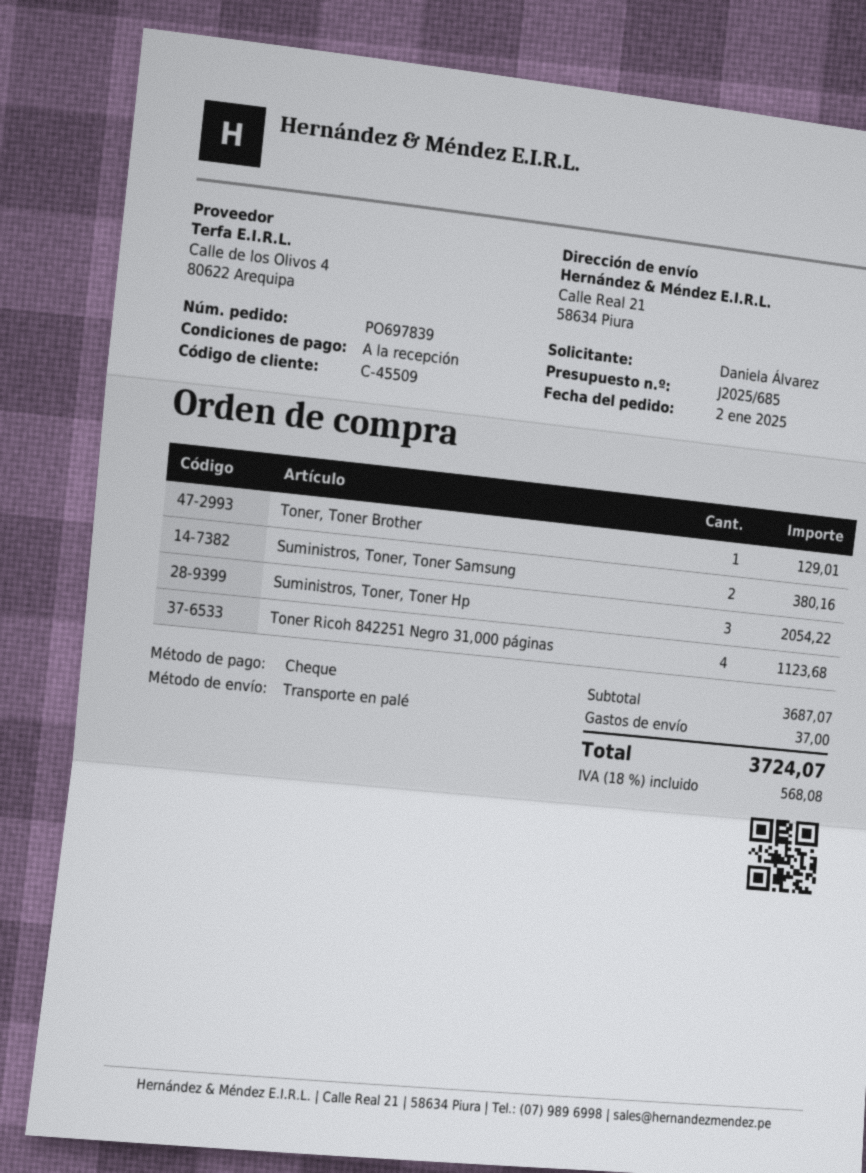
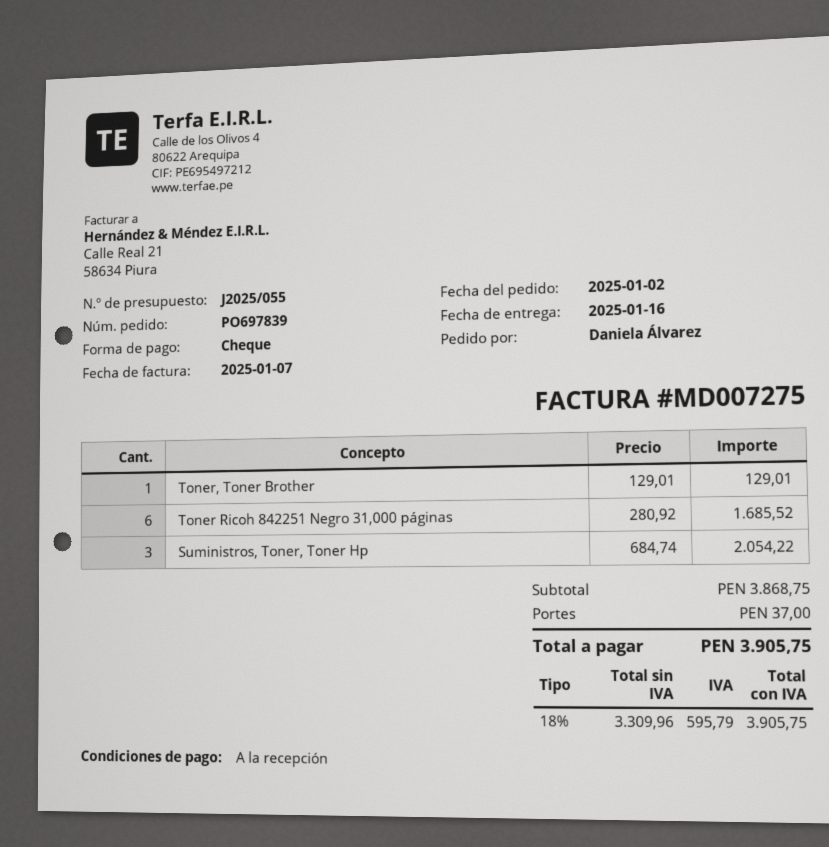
quote number: J2025/685 -> J2025/055
Suministros, Toner, Toner Samsung: 2 for 380.16 -> none
Toner Ricoh 842251 Negro 31,000 páginas: 4 for 1123.68 -> 6 for 1685.52
subtotal: 3687.07 -> 3868.75
tax: 18% = 568.08 -> 18% = 595.79
total: 3724.07 -> 3905.75

